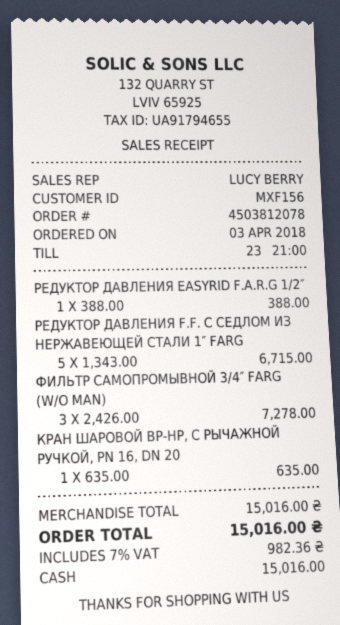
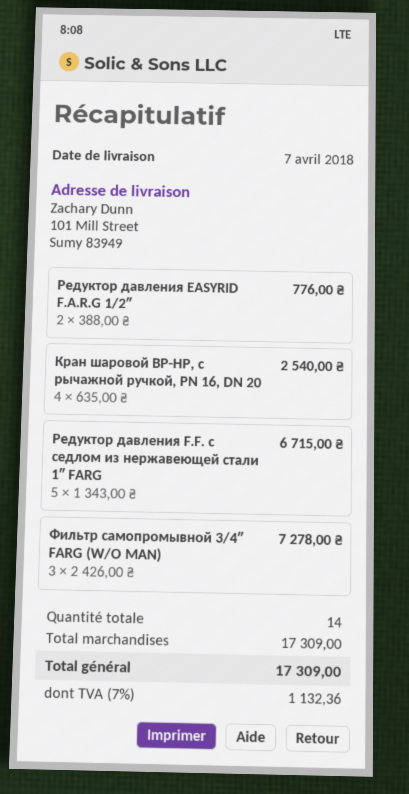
РЕДУКТОР ДАВЛЕНИЯ EASYRID F.A.R.G 1/2″: 1 x 388.00 = 388.00 -> 2 x 388.00 = 776.00
КРАН ШАРОВОЙ ВР-НР, С РЫЧАЖНОЙ РУЧКОЙ, PN 16, DN 20: 1 x 635.00 = 635.00 -> 4 x 635.00 = 2540.00
subtotal: 15016.00 -> 17309.00
tax: 7% = 982.36 -> 7% = 1132.36
total: 15016.00 -> 17309.00

